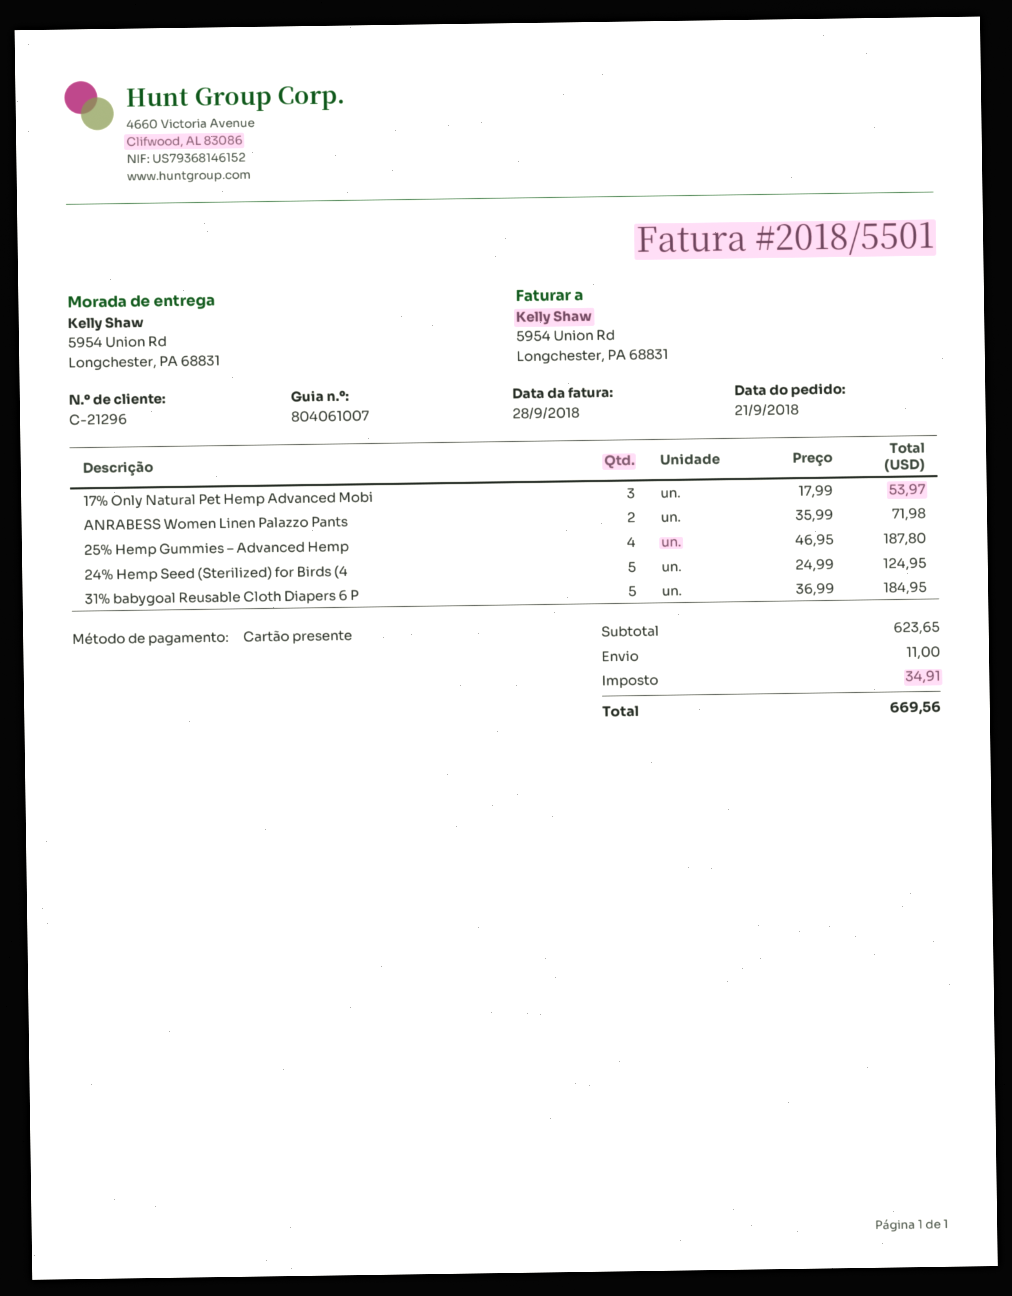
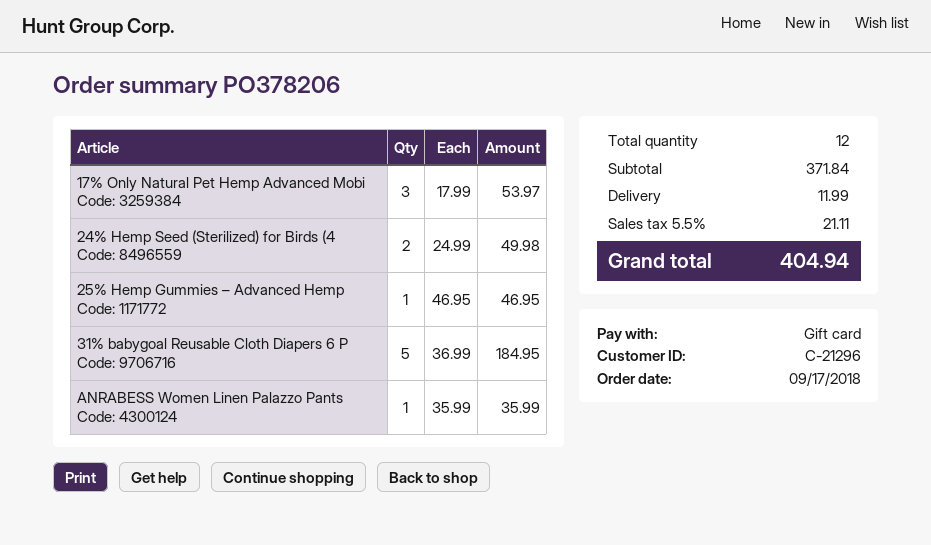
order date: 2018-09-21 -> 2018-09-17
ANRABESS Women Linen Palazzo Pants: 2 x 35.99 = 71.98 -> 1 x 35.99 = 35.99
25% Hemp Gummies – Advanced Hemp: 4 x 46.95 = 187.80 -> 1 x 46.95 = 46.95
24% Hemp Seed (Sterilized) for Birds (4: 5 x 24.99 = 124.95 -> 2 x 24.99 = 49.98
subtotal: 623.65 -> 371.84
shipping: 11.00 -> 11.99
tax: 34.91 -> 21.11
total: 669.56 -> 404.94

